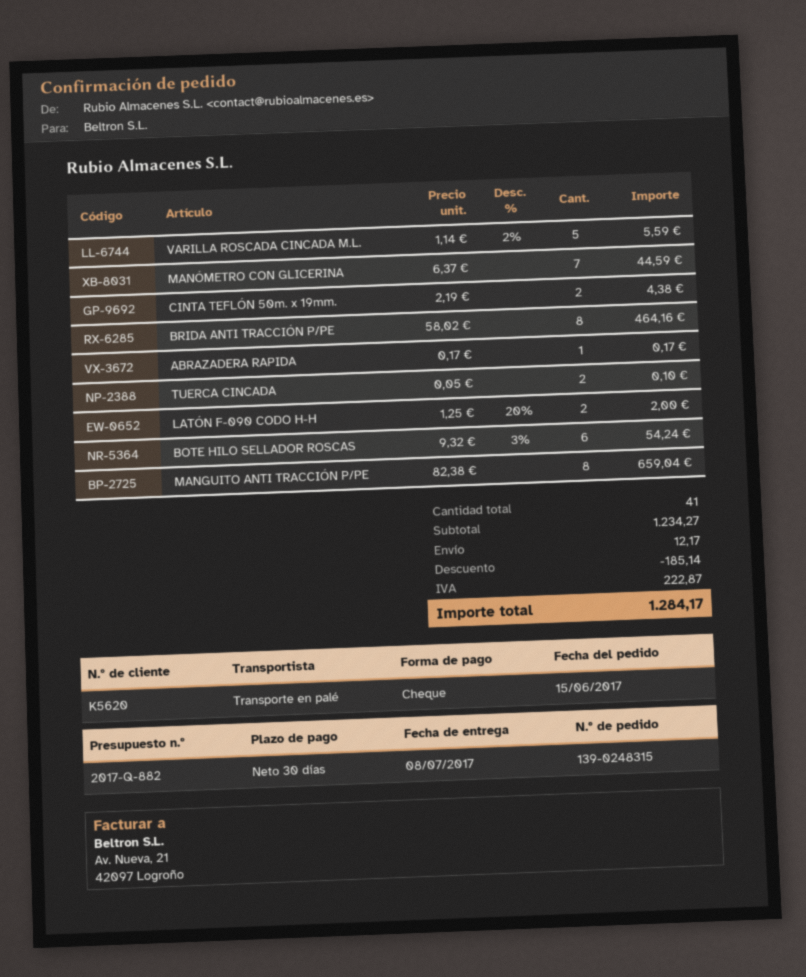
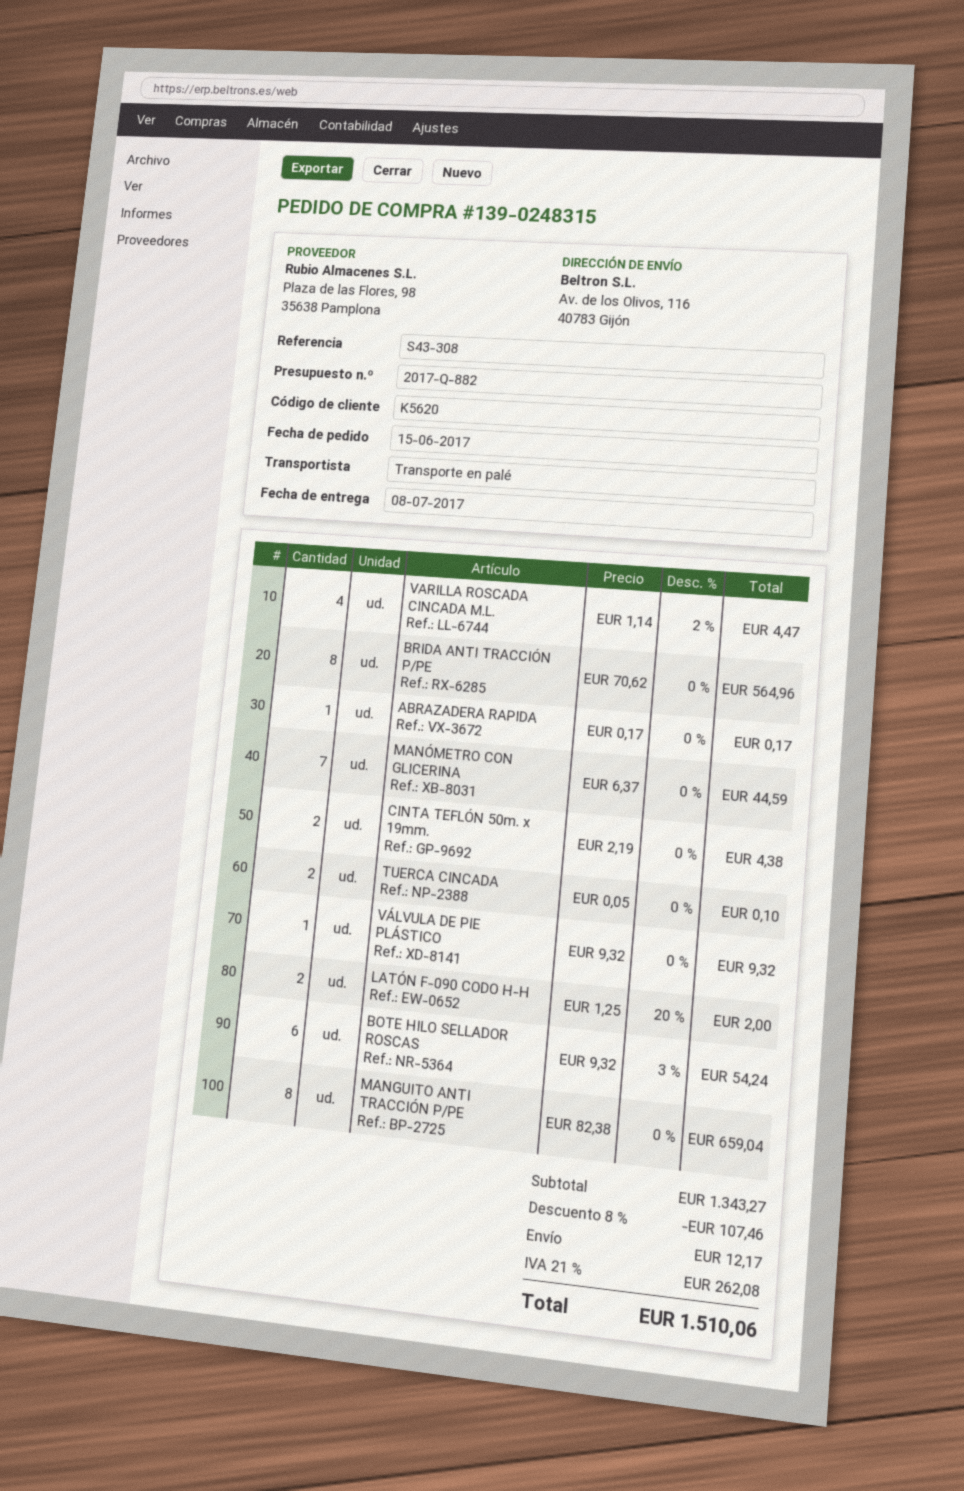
VARILLA ROSCADA CINCADA M.L.: 5 x 1.14 - 2% = 5.59 -> 4 x 1.14 - 2% = 4.47
BRIDA ANTI TRACCIÓN P/PE: 8 x 58.02 = 464.16 -> 8 x 70.62 = 564.96
VÁLVULA DE PIE PLÁSTICO: none -> 1 x 9.32 = 9.32
subtotal: 1234.27 -> 1343.27
discount: 185.14 -> 107.46
tax: 222.87 -> 262.08
total: 1284.17 -> 1510.06

